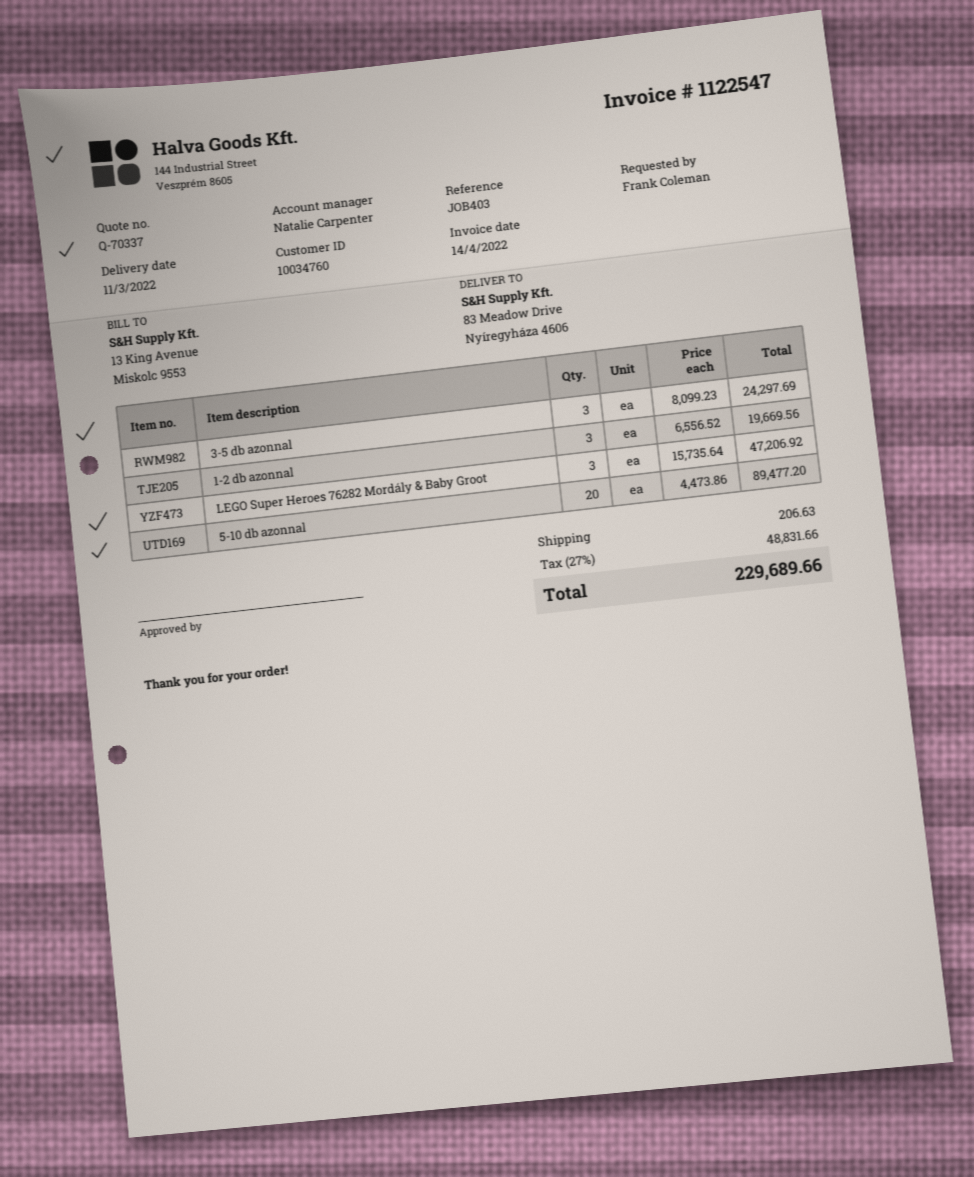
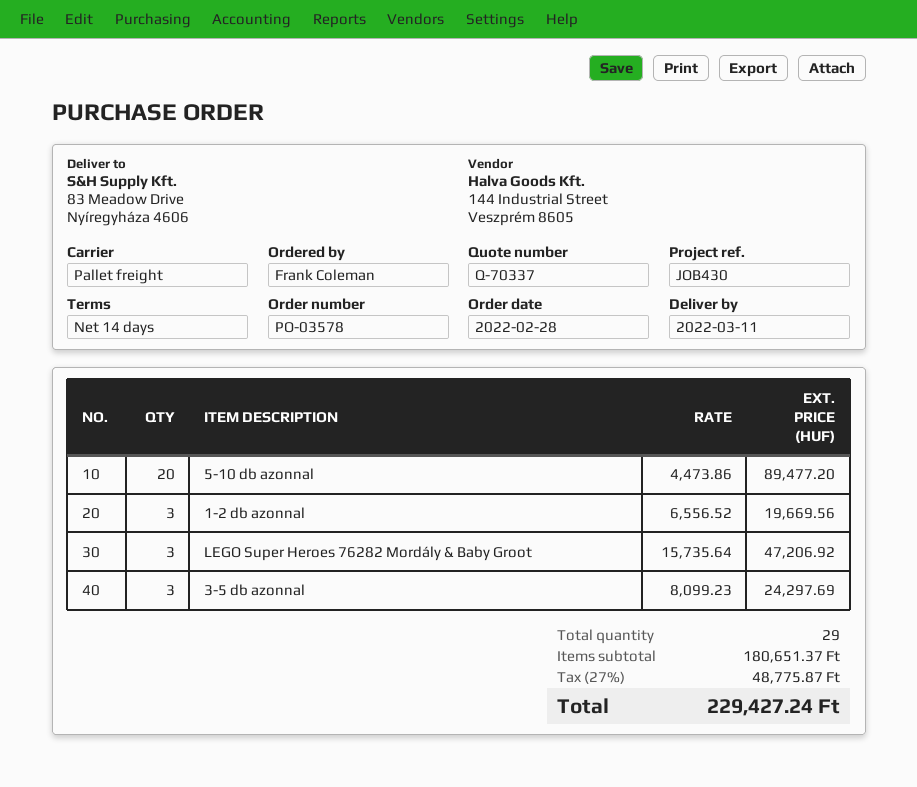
reference: JOB403 -> JOB430
shipping: 206.63 -> none
tax: 27% = 48831.66 -> 27% = 48775.87
total: 229689.66 -> 229427.24

